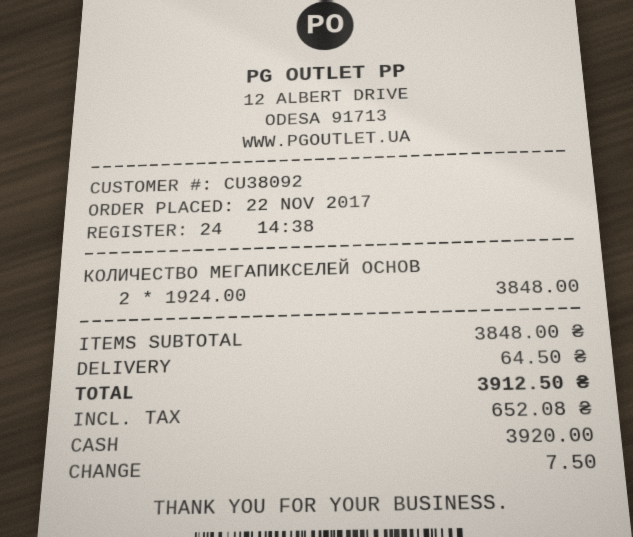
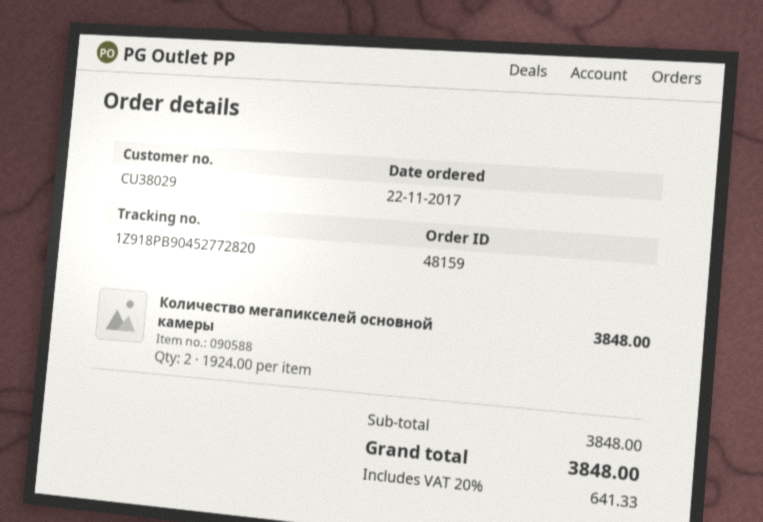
customer number: CU38092 -> CU38029
shipping: 64.50 -> none
tax: 652.08 -> 641.33
total: 3912.50 -> 3848.00

